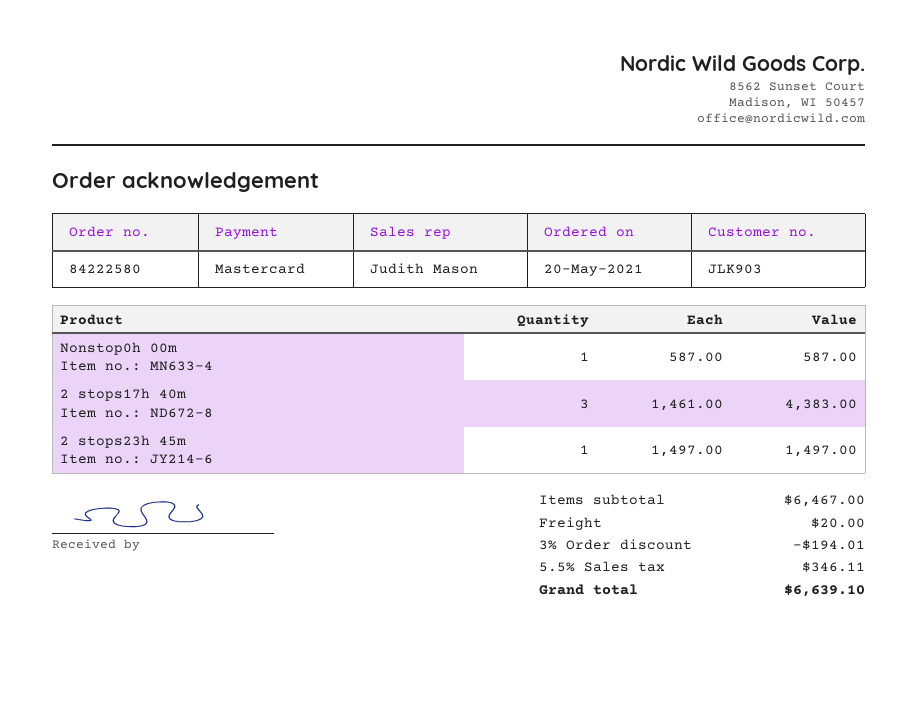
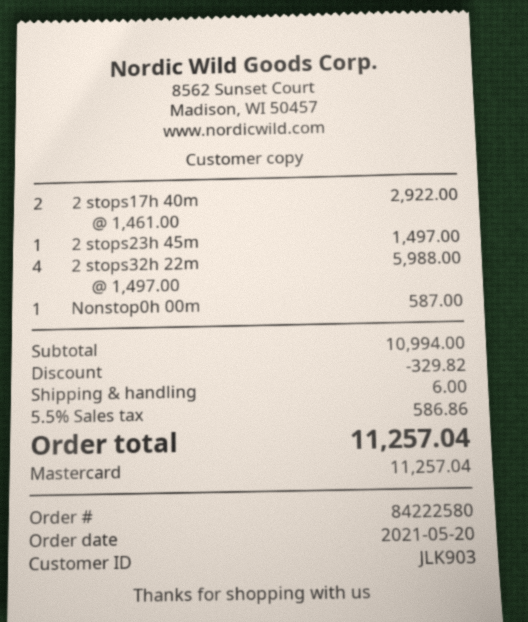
2 stops17h 40m: 3 x 1461.00 = 4383.00 -> 2 x 1461.00 = 2922.00
2 stops32h 22m: none -> 4 x 1497.00 = 5988.00
subtotal: 6467.00 -> 10994.00
discount: 194.01 -> 329.82
shipping: 20.00 -> 6.00
tax: 5.5% = 346.11 -> 5.5% = 586.86
total: 6639.10 -> 11257.04

